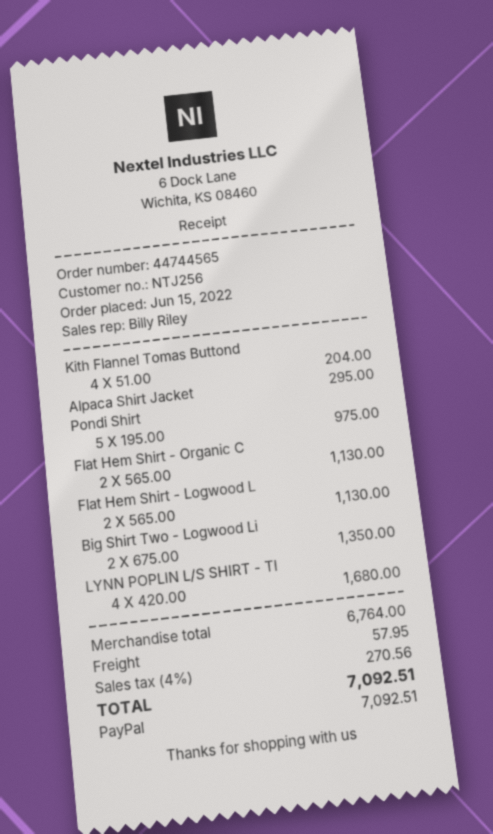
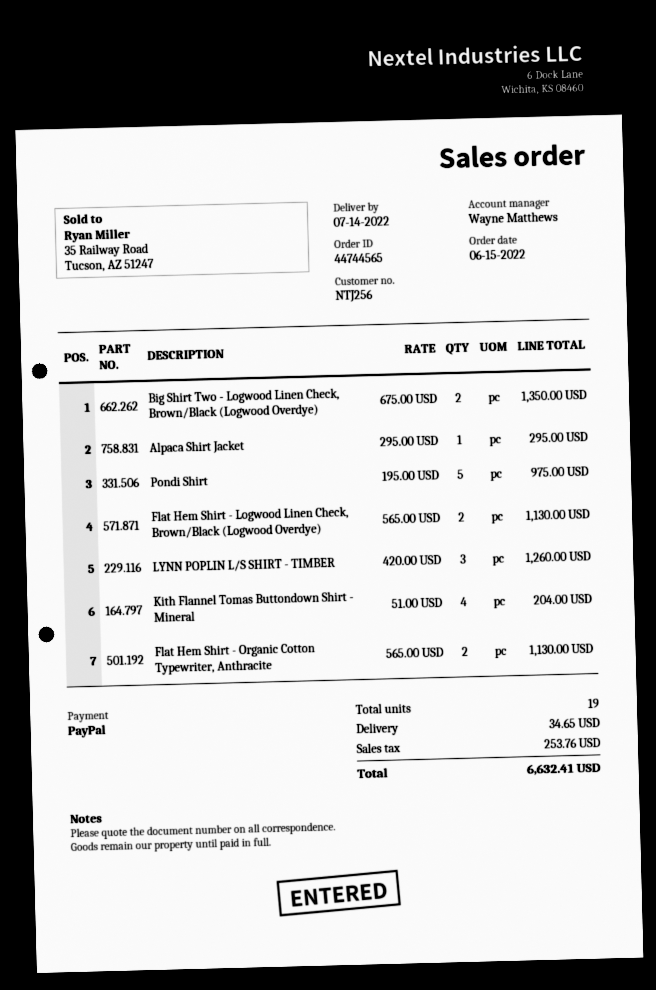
sales rep: Billy Riley -> Wayne Matthews
LYNN POPLIN L/S SHIRT - TI: 4 x 420.00 = 1680.00 -> 3 x 420.00 = 1260.00
shipping: 57.95 -> 34.65
tax: 270.56 -> 253.76
total: 7092.51 -> 6632.41

